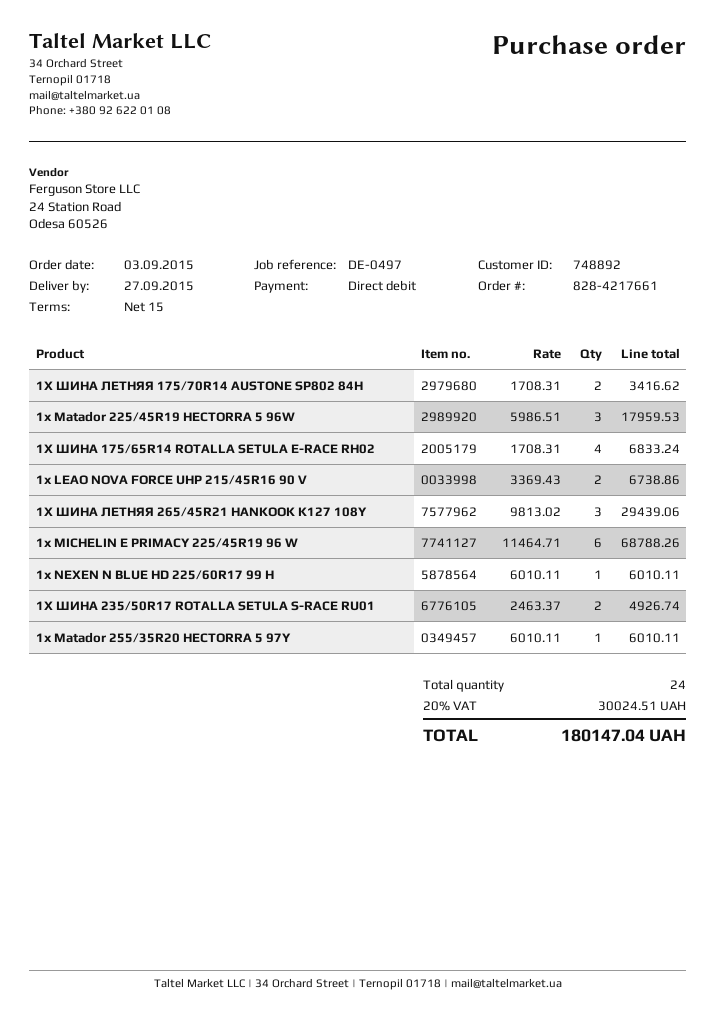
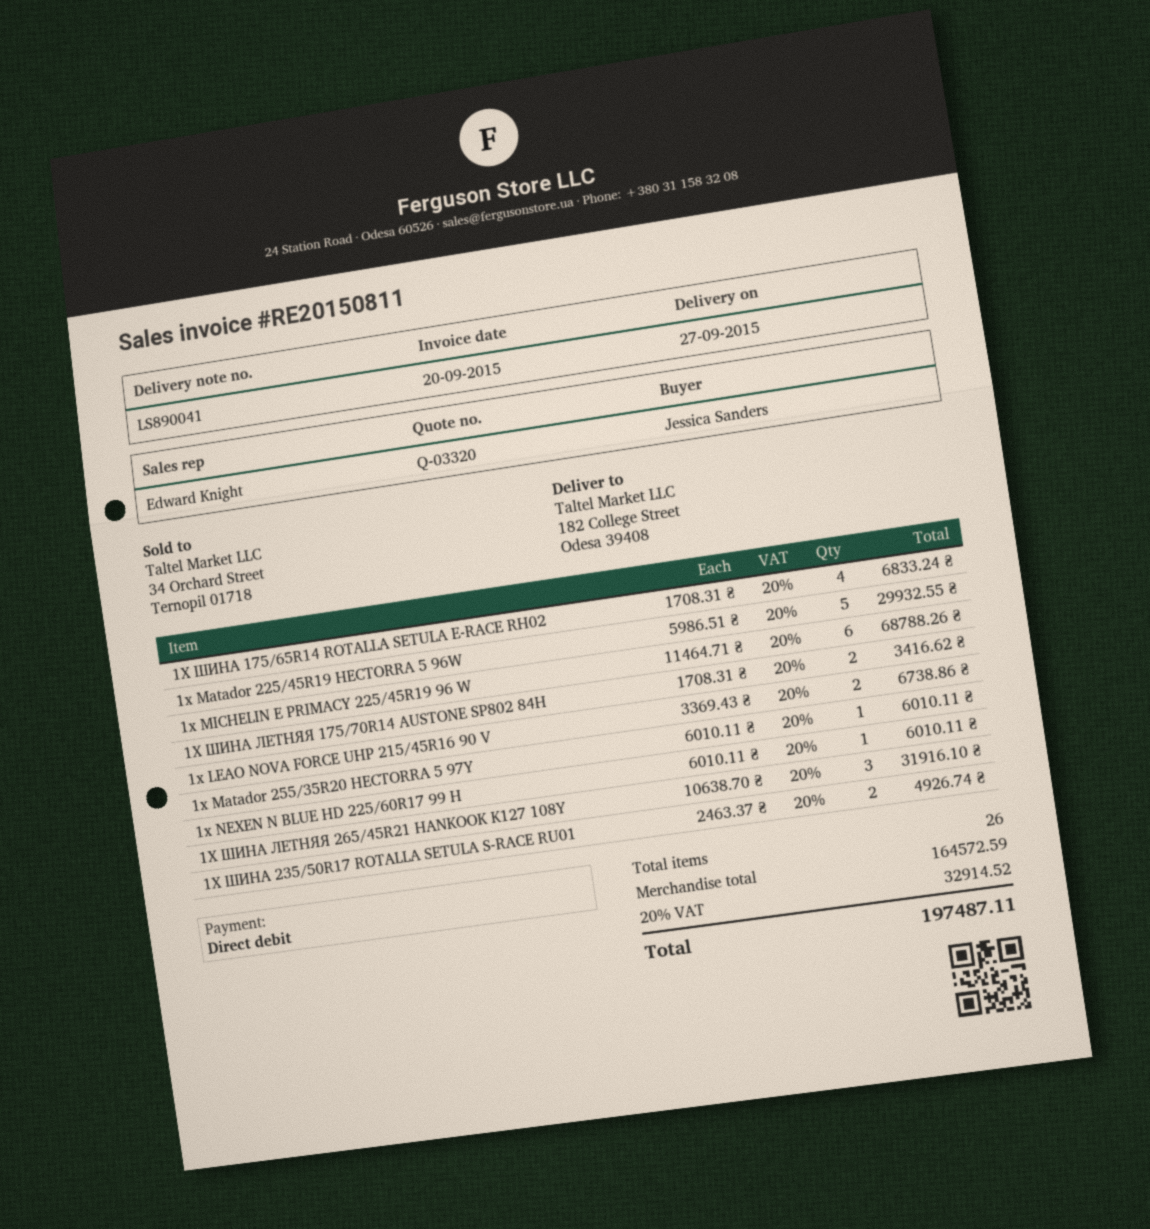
1x Matador 225/45R19 HECTORRA 5 96W: 3 x 5986.51 = 17959.53 -> 5 x 5986.51 = 29932.55
1X ШИНА ЛЕТНЯЯ 265/45R21 HANKOOK K127 108Y: 3 x 9813.02 = 29439.06 -> 3 x 10638.70 = 31916.10
total quantity: 24 -> 26
tax: 20% = 30024.51 -> 20% = 32914.52
total: 180147.04 -> 197487.11

